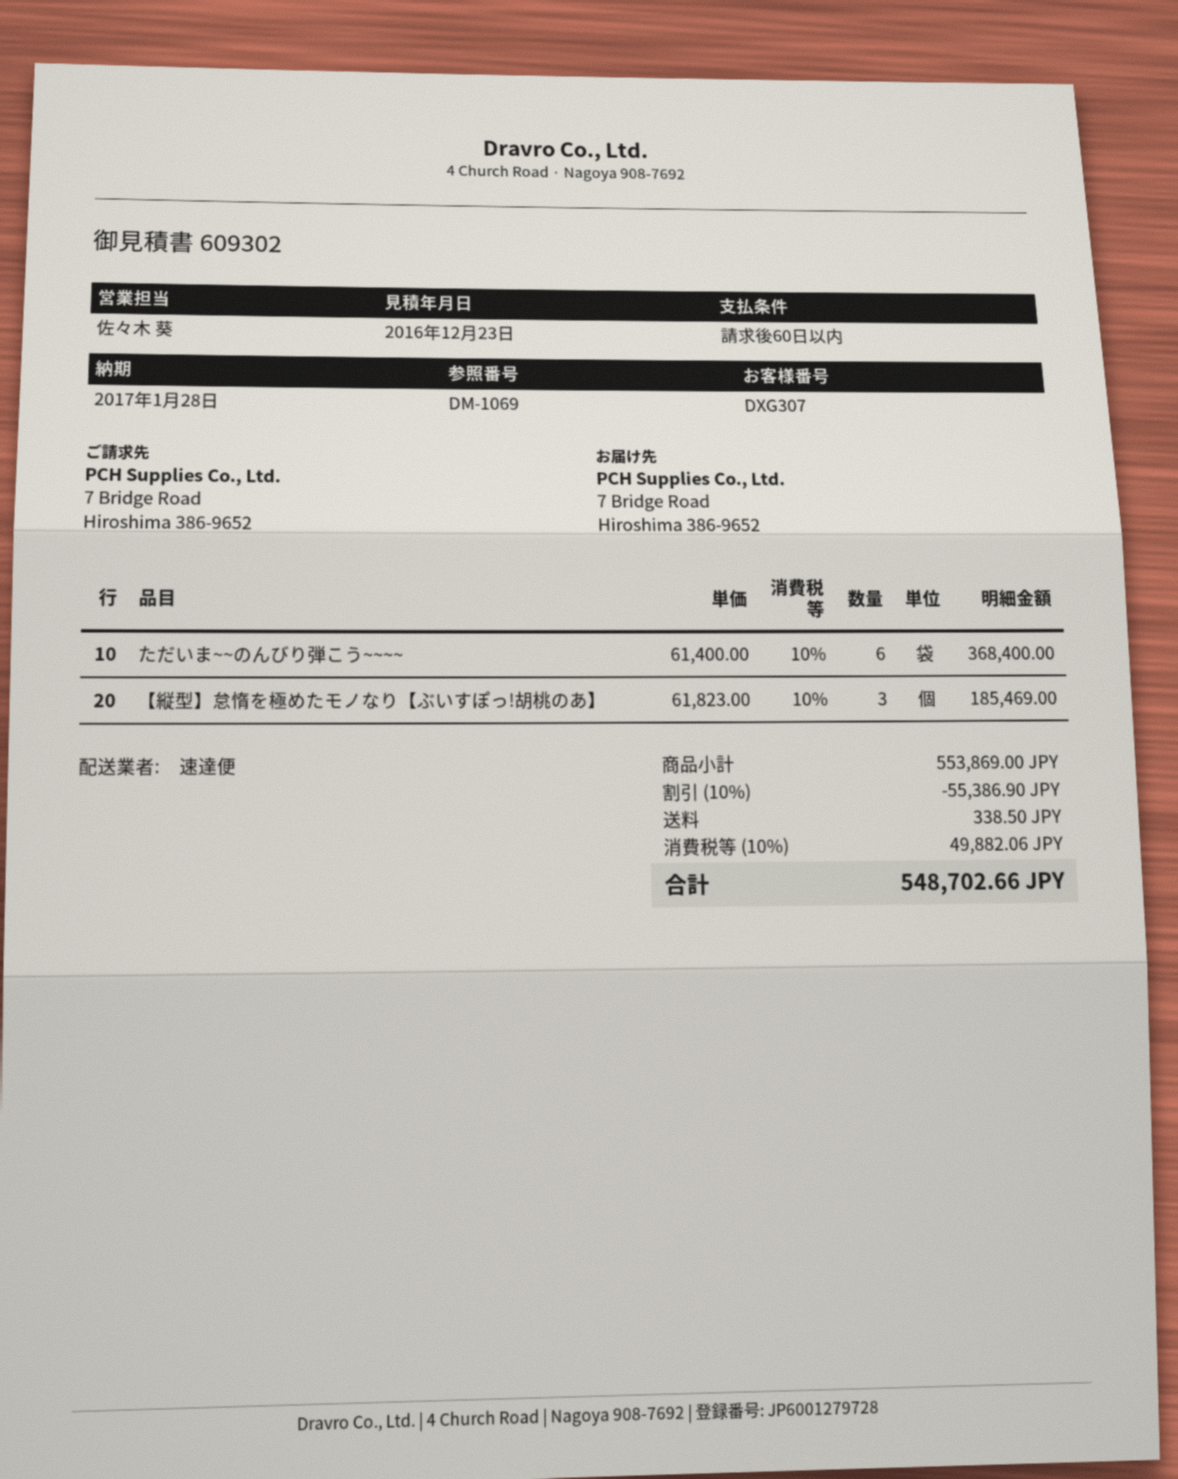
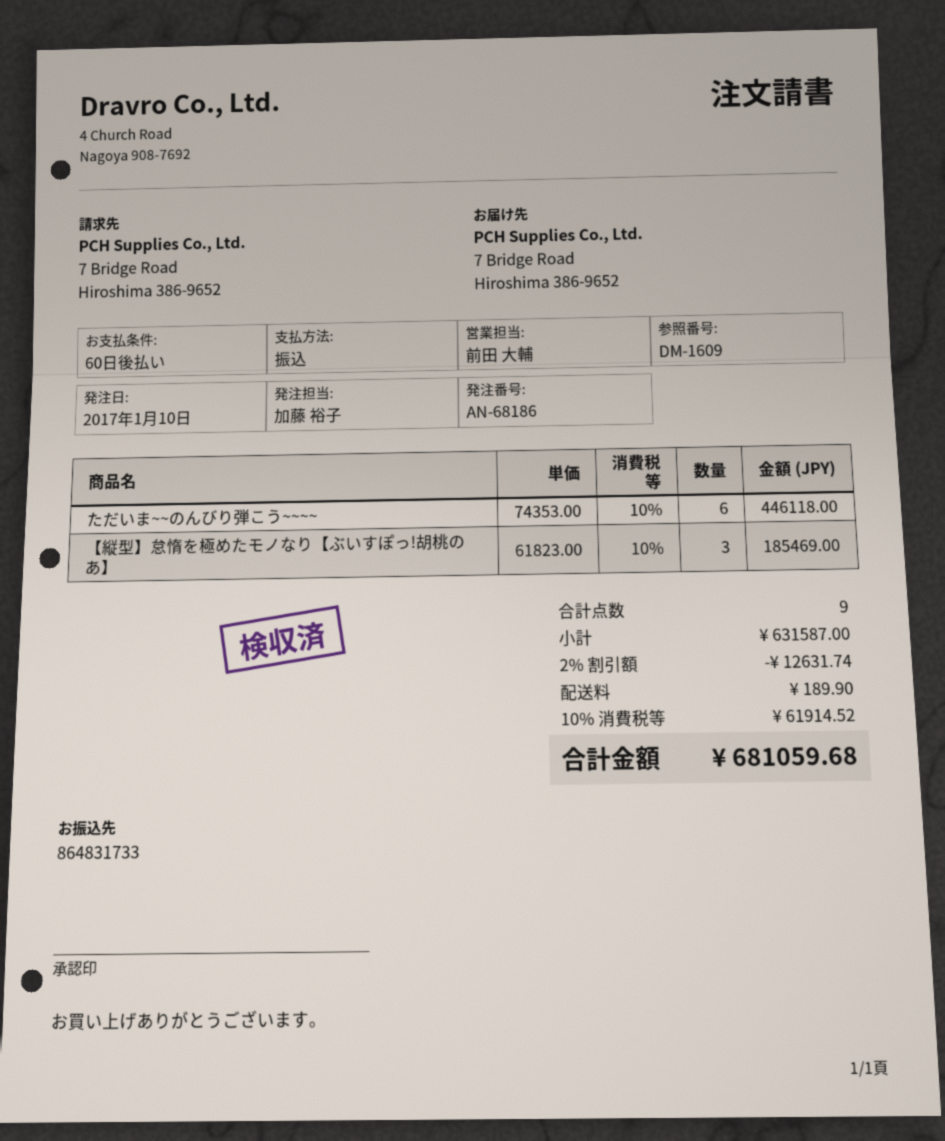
reference: DM-1069 -> DM-1609
sales rep: 佐々木 葵 -> 前田 大輔
ただいま~~のんびり弾こう~~~~: 6 x 61400.00 = 368400.00 -> 6 x 74353.00 = 446118.00
subtotal: 553869.00 -> 631587.00
discount: 10% = 55386.90 -> 2% = 12631.74
shipping: 338.50 -> 189.90
tax: 10% = 49882.06 -> 10% = 61914.52
total: 548702.66 -> 681059.68

